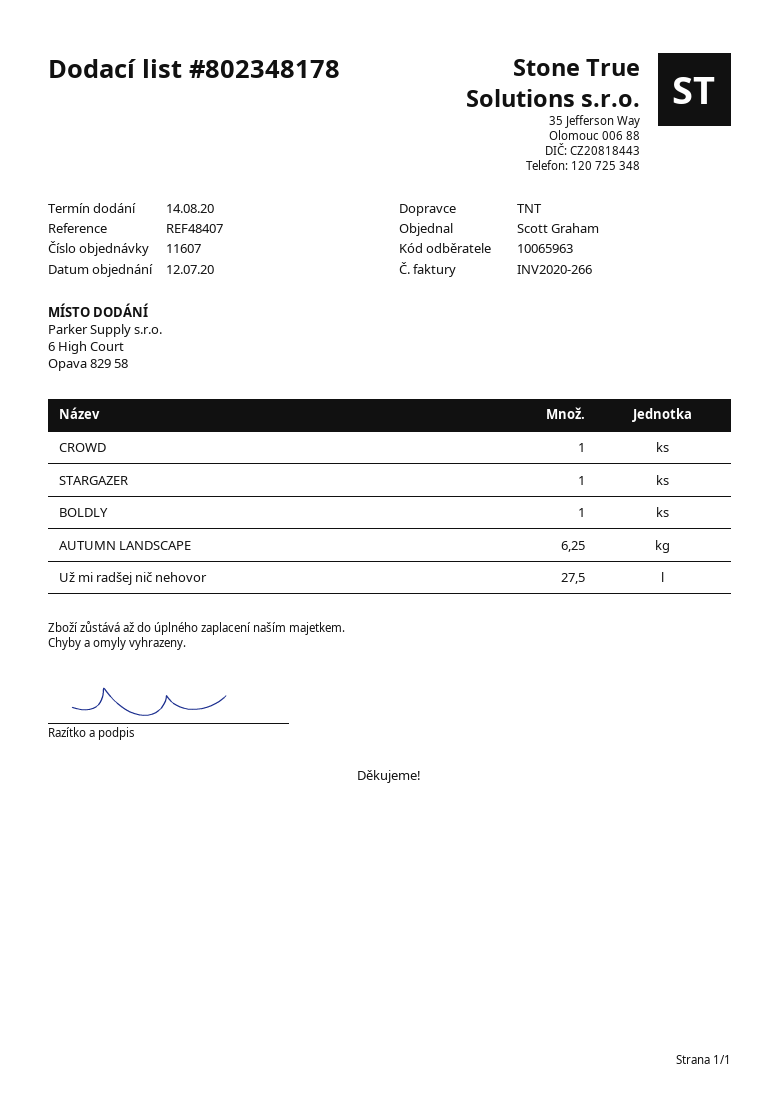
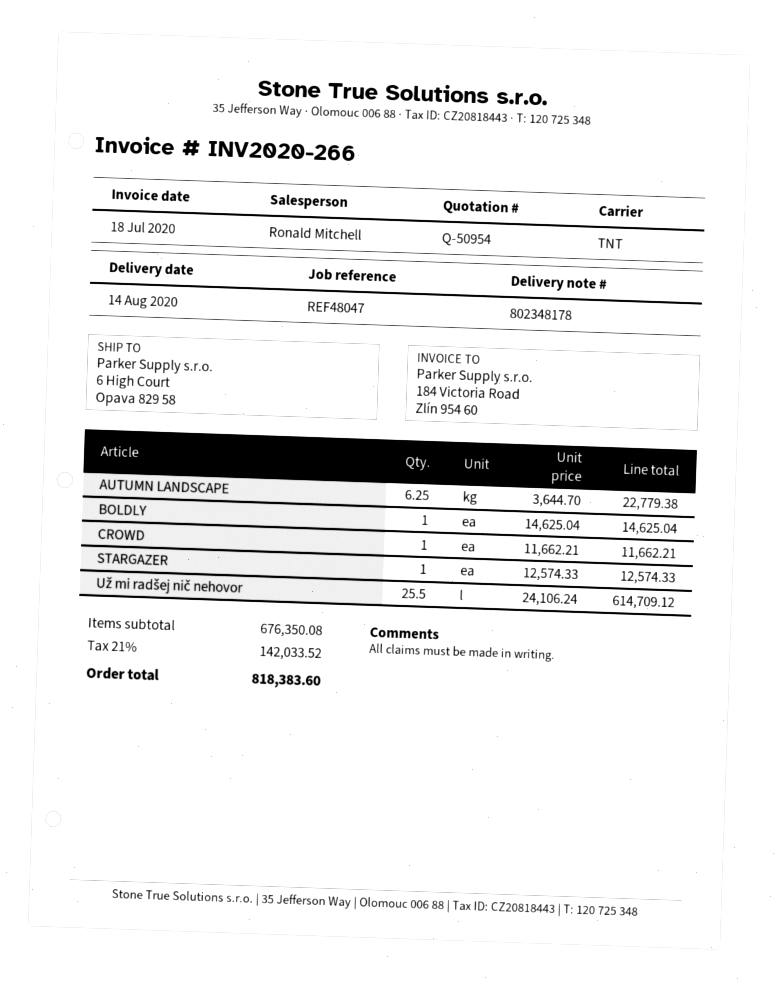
reference: REF48407 -> REF48047
Už mi radšej nič nehovor: 27.5 -> 25.5

